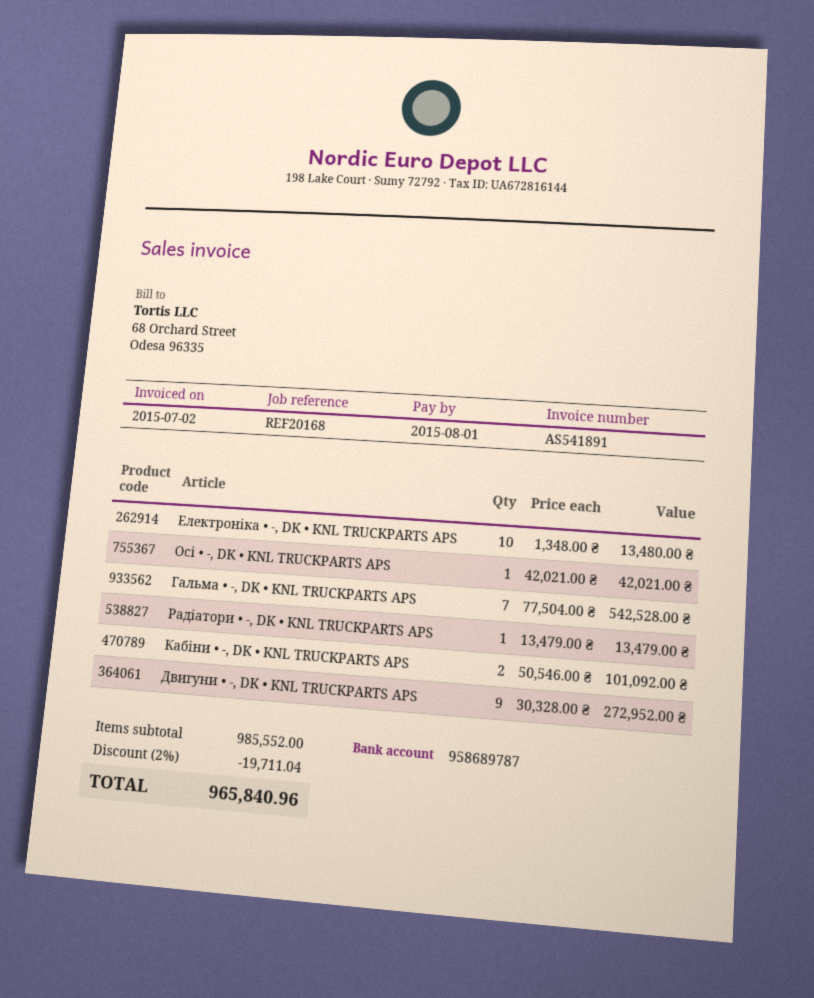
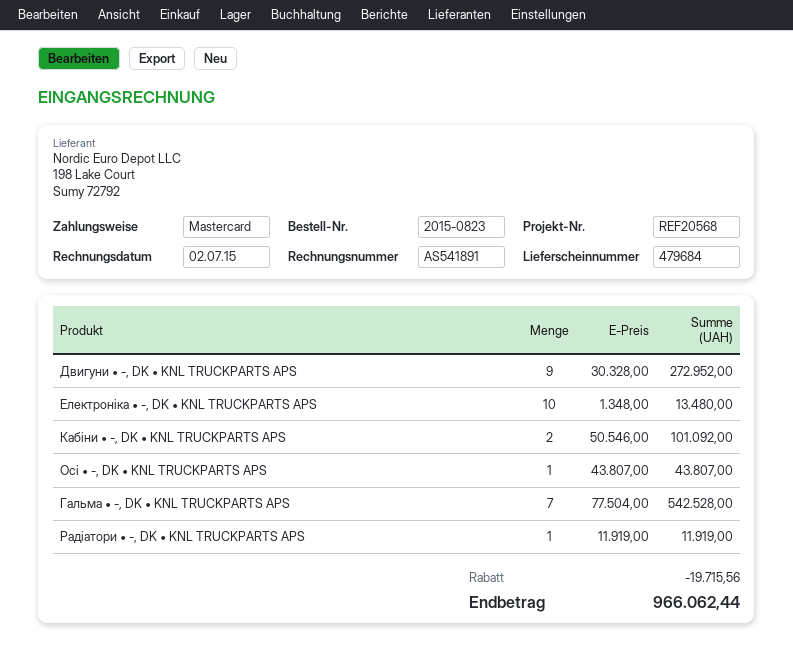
reference: REF20168 -> REF20568
Осі • -, DK • KNL TRUCKPARTS APS: 1 x 42021.00 = 42021.00 -> 1 x 43807.00 = 43807.00
Радіатори • -, DK • KNL TRUCKPARTS APS: 1 x 13479.00 = 13479.00 -> 1 x 11919.00 = 11919.00
discount: 19711.04 -> 19715.56
total: 965840.96 -> 966062.44

